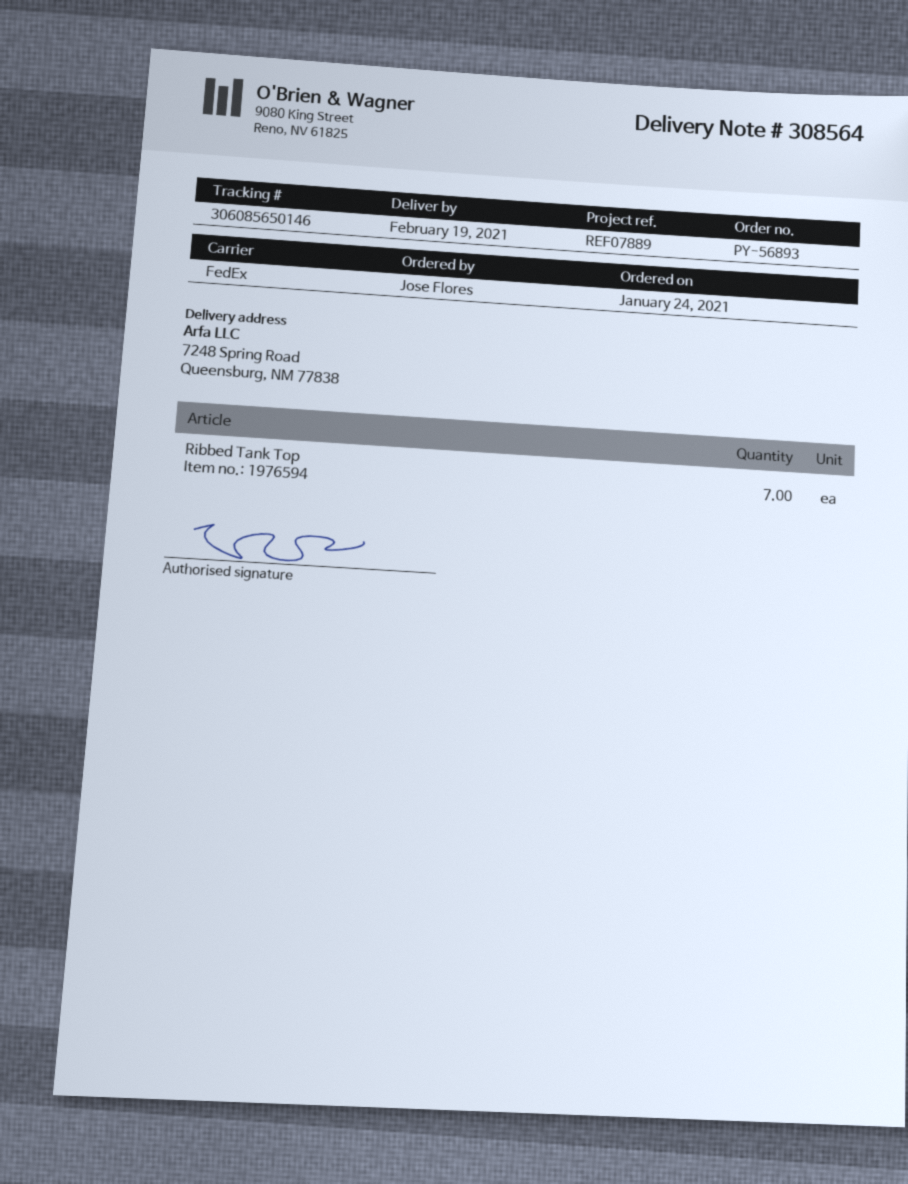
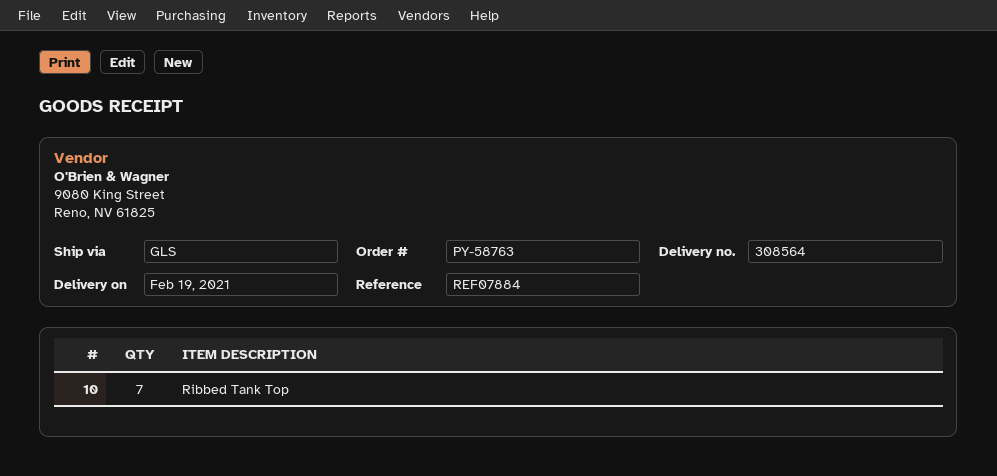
order number: PY-56893 -> PY-58763
reference: REF07889 -> REF07884
shipping method: FedEx -> GLS

